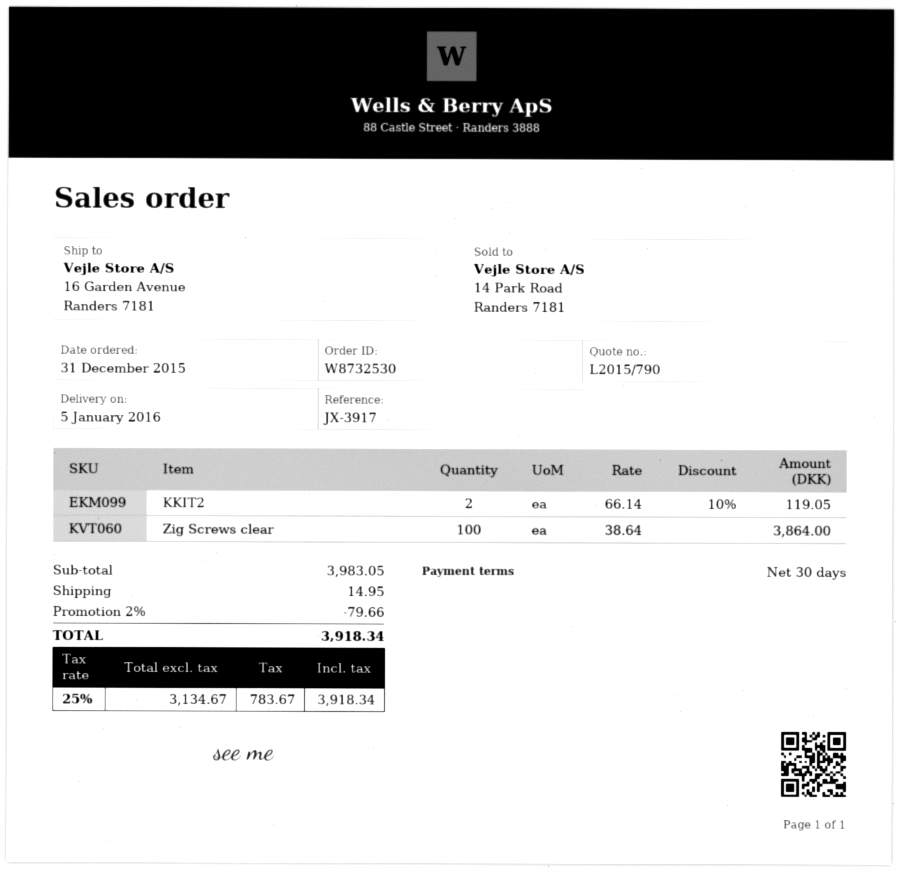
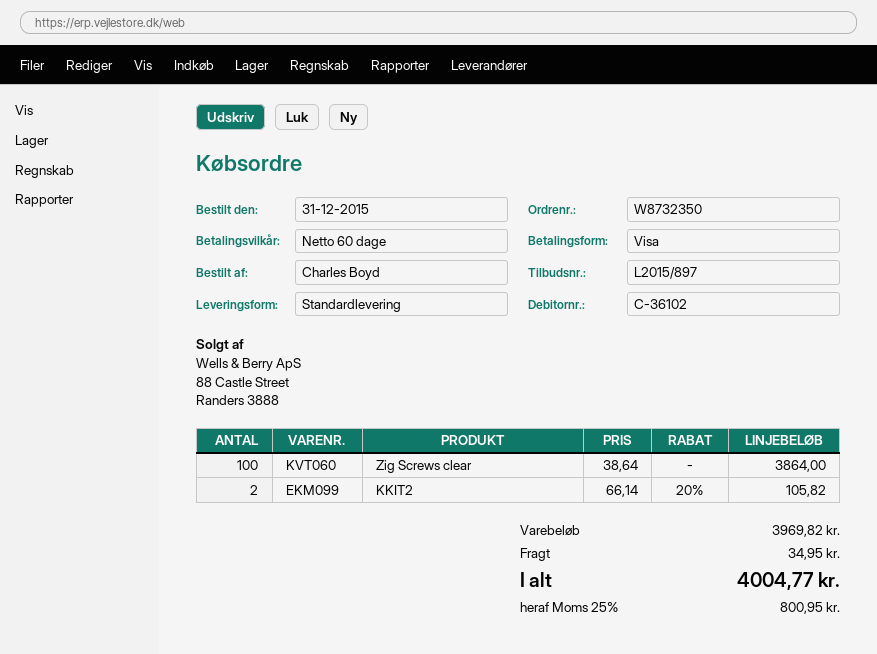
quote number: L2015/790 -> L2015/897
order number: W8732530 -> W8732350
payment terms: 30 days -> 60 days
KKIT2: 2 x 66.14 - 10% = 119.05 -> 2 x 66.14 - 20% = 105.82
subtotal: 3983.05 -> 3969.82
discount: 2% = 79.66 -> none
shipping: 14.95 -> 34.95
tax: 25% = 783.67 -> 25% = 800.95
total: 3918.34 -> 4004.77

